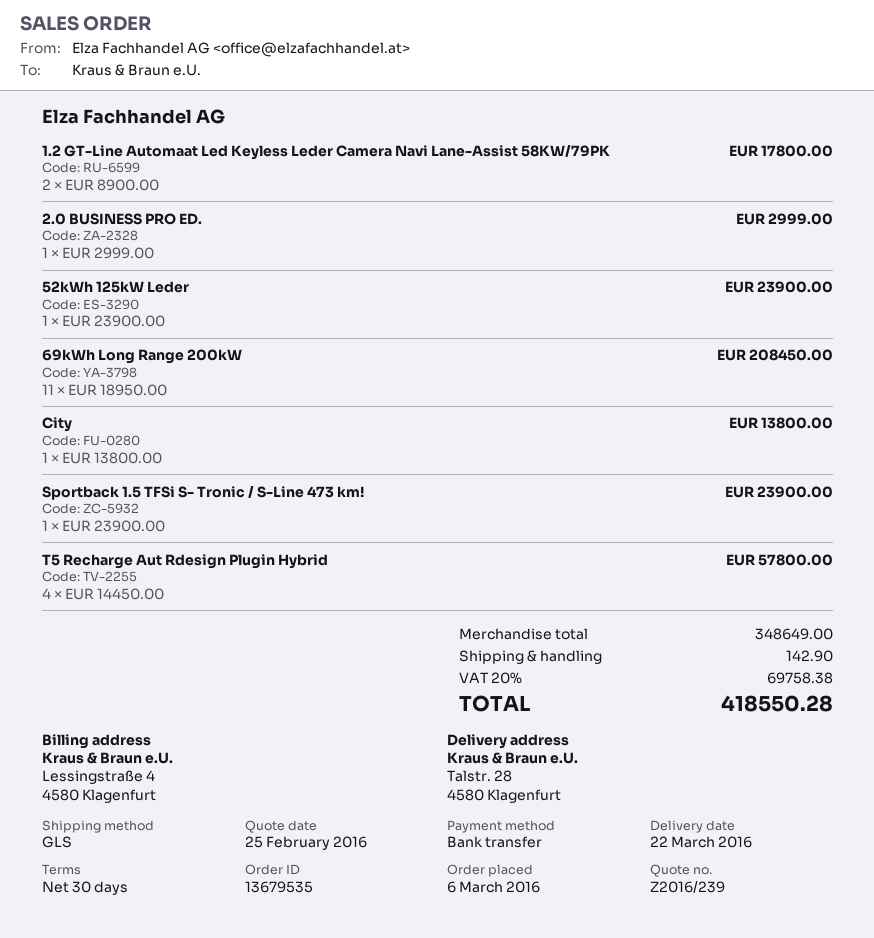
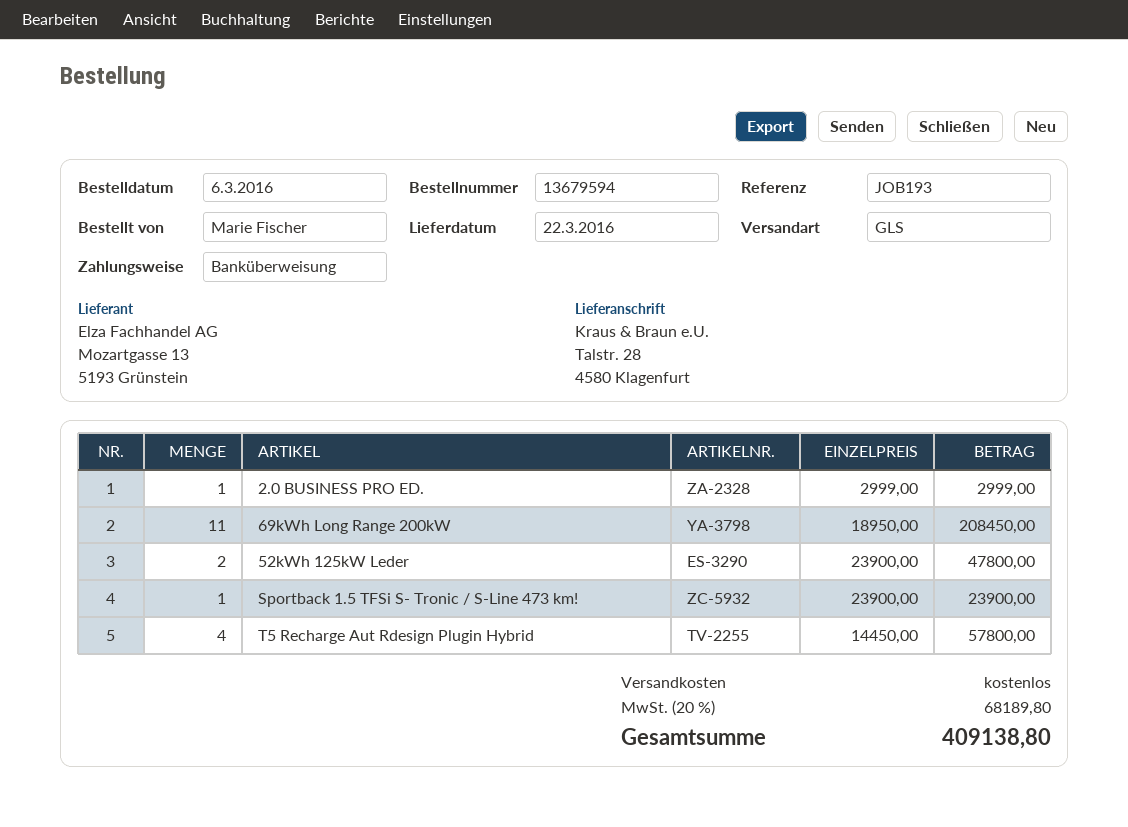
order number: 13679535 -> 13679594
1.2 GT-Line Automaat Led Keyless Leder Camera Navi Lane-Assist 58KW/79PK: 2 x 8900.00 = 17800.00 -> none
52kWh 125kW Leder: 1 x 23900.00 = 23900.00 -> 2 x 23900.00 = 47800.00
City: 1 x 13800.00 = 13800.00 -> none
shipping: 142.90 -> 0.00
tax: 20% = 69758.38 -> 20% = 68189.80
total: 418550.28 -> 409138.80

